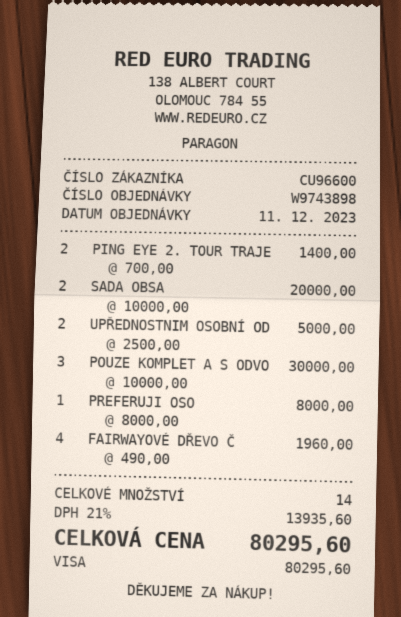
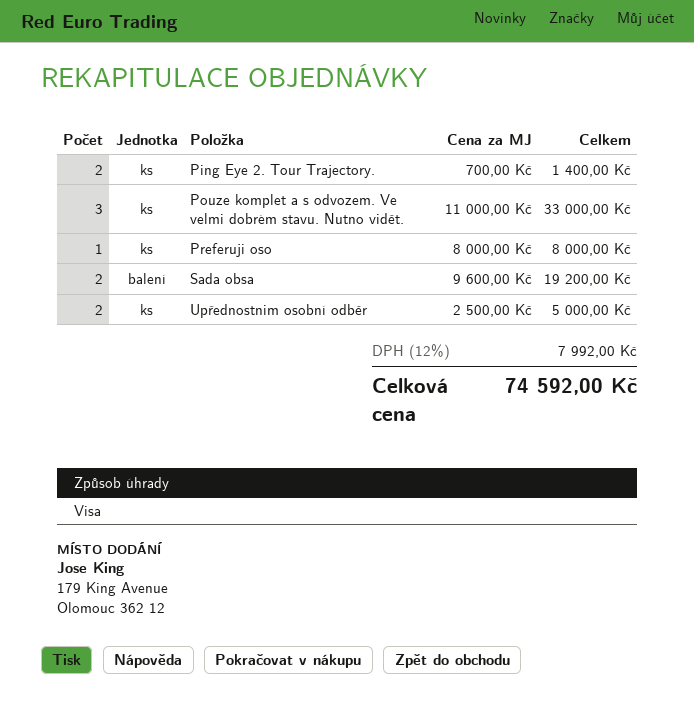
SADA OBSA: 2 x 10000.00 = 20000.00 -> 2 x 9600.00 = 19200.00
POUZE KOMPLET A S ODVO: 3 x 10000.00 = 30000.00 -> 3 x 11000.00 = 33000.00
FAIRWAYOVÉ DŘEVO Č: 4 x 490.00 = 1960.00 -> none
tax: 21% = 13935.60 -> 12% = 7992.00
total: 80295.60 -> 74592.00

